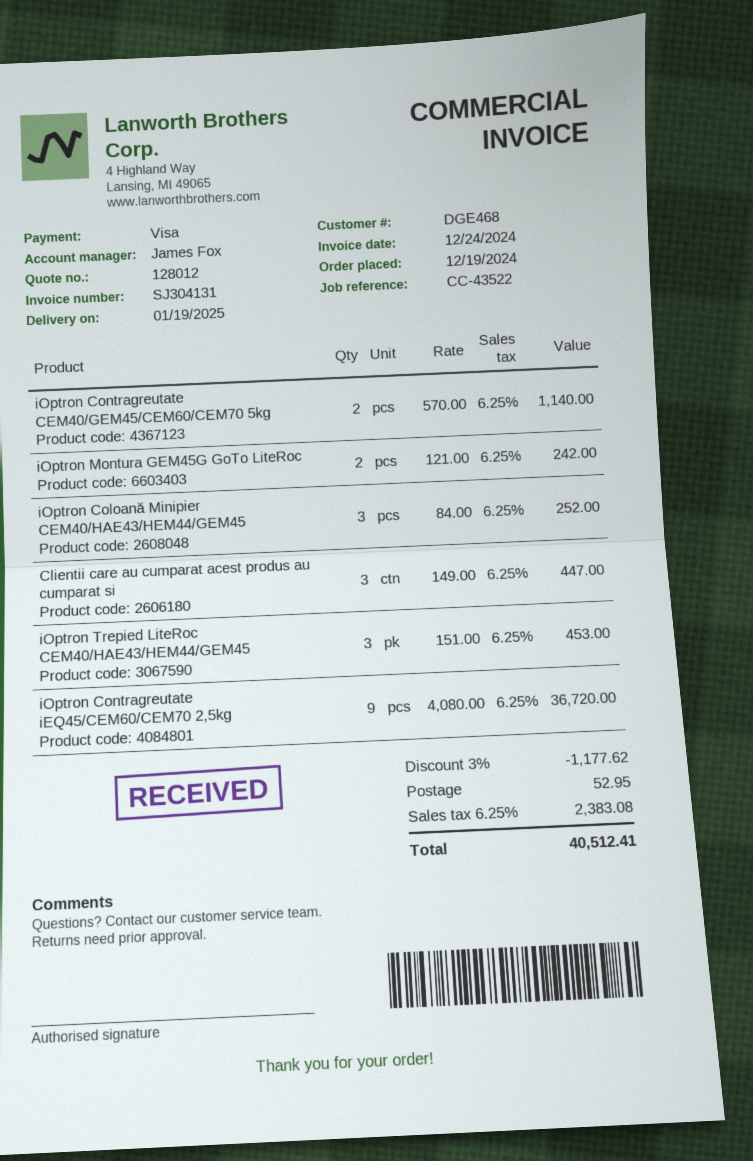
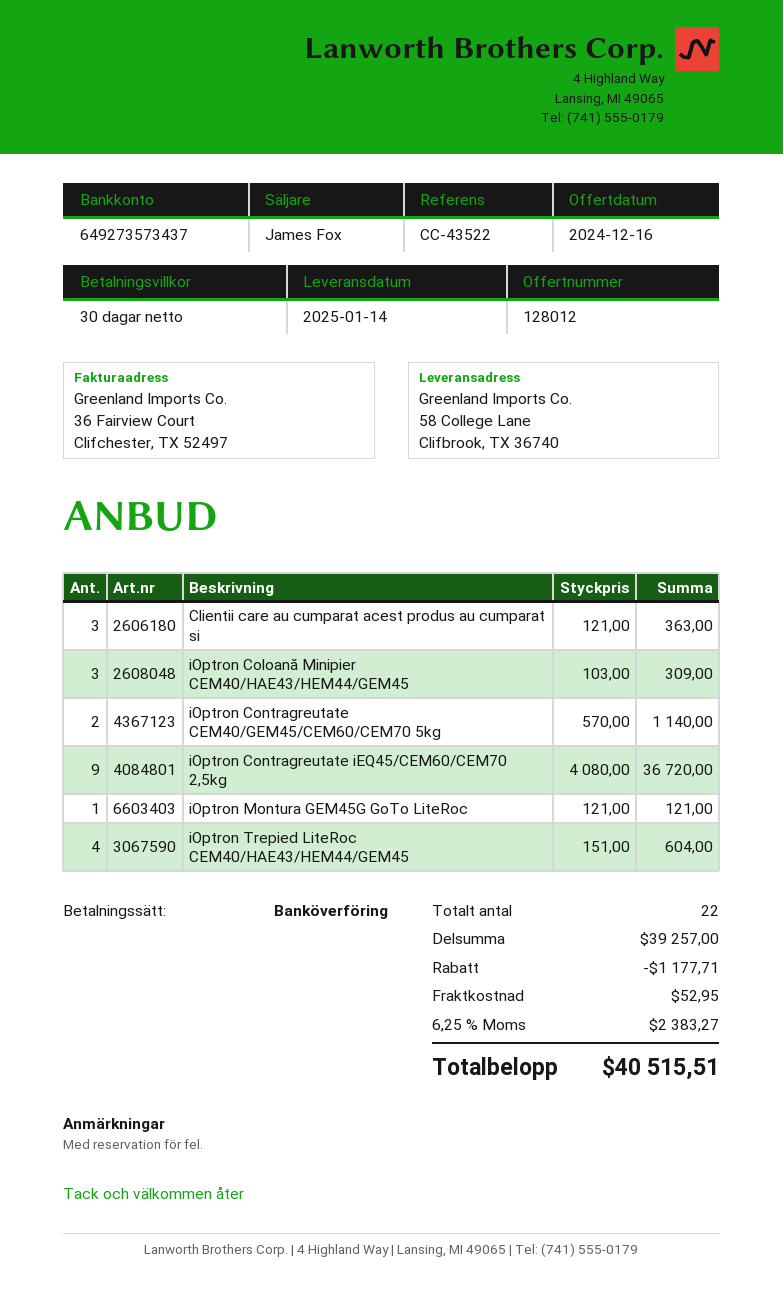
delivery date: 2025-01-19 -> 2025-01-14
payment method: Visa -> bank transfer
iOptron Montura GEM45G GoTo LiteRoc: 2 x 121.00 = 242.00 -> 1 x 121.00 = 121.00
iOptron Coloană Minipier CEM40/HAE43/HEM44/GEM45: 3 x 84.00 = 252.00 -> 3 x 103.00 = 309.00
Clientii care au cumparat acest produs au cumparat si: 3 x 149.00 = 447.00 -> 3 x 121.00 = 363.00
iOptron Trepied LiteRoc CEM40/HAE43/HEM44/GEM45: 3 x 151.00 = 453.00 -> 4 x 151.00 = 604.00
discount: 1177.62 -> 1177.71
tax: 6.25% = 2383.08 -> 6.25% = 2383.27
total: 40512.41 -> 40515.51

